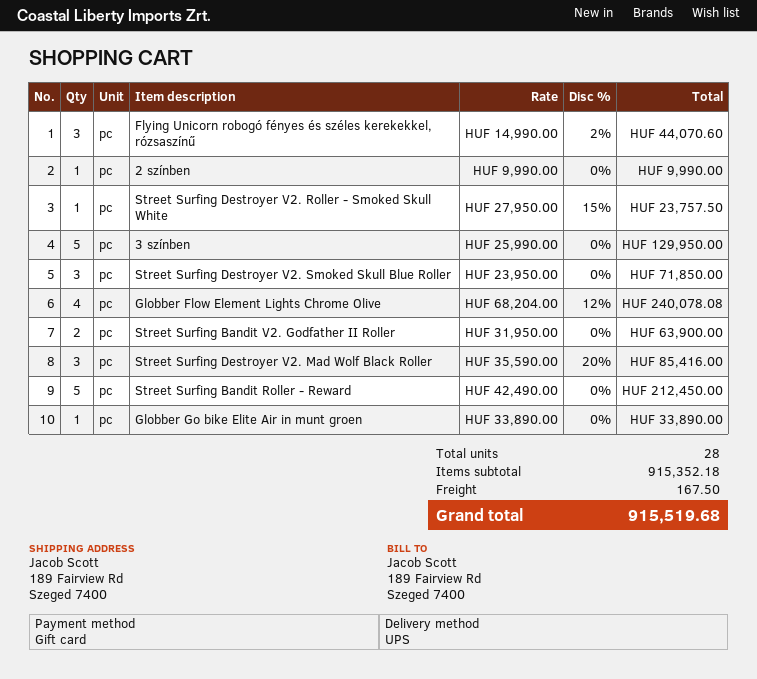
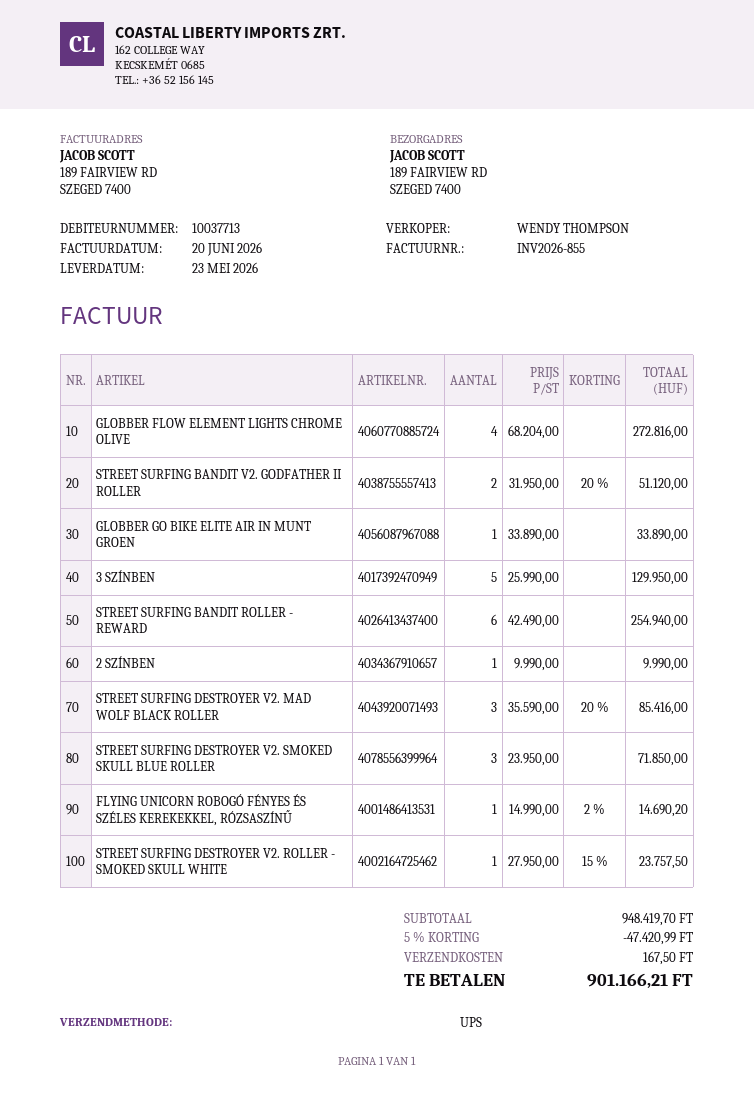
Flying Unicorn robogó fényes és széles kerekekkel, rózsaszínű: 3 x 14990.00 - 2% = 44070.60 -> 1 x 14990.00 - 2% = 14690.20
Globber Flow Element Lights Chrome Olive: 4 x 68204.00 - 12% = 240078.08 -> 4 x 68204.00 = 272816.00
Street Surfing Bandit V2. Godfather II Roller: 2 x 31950.00 = 63900.00 -> 2 x 31950.00 - 20% = 51120.00
Street Surfing Bandit Roller - Reward: 5 x 42490.00 = 212450.00 -> 6 x 42490.00 = 254940.00
subtotal: 915352.18 -> 948419.70
discount: none -> 5% = 47420.99
total: 915519.68 -> 901166.21

